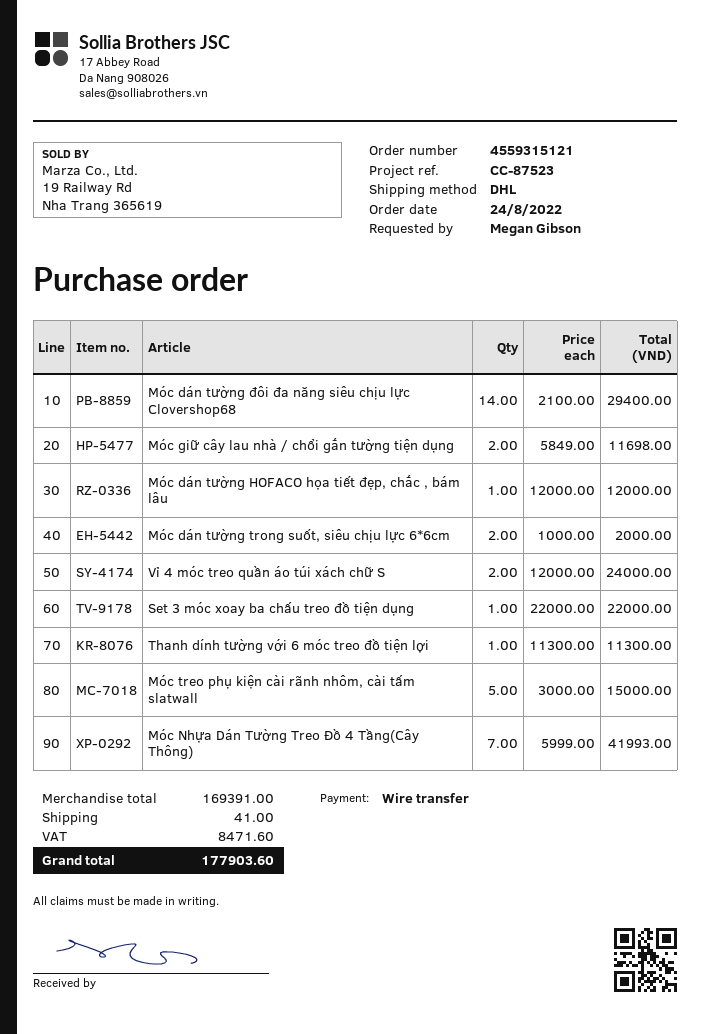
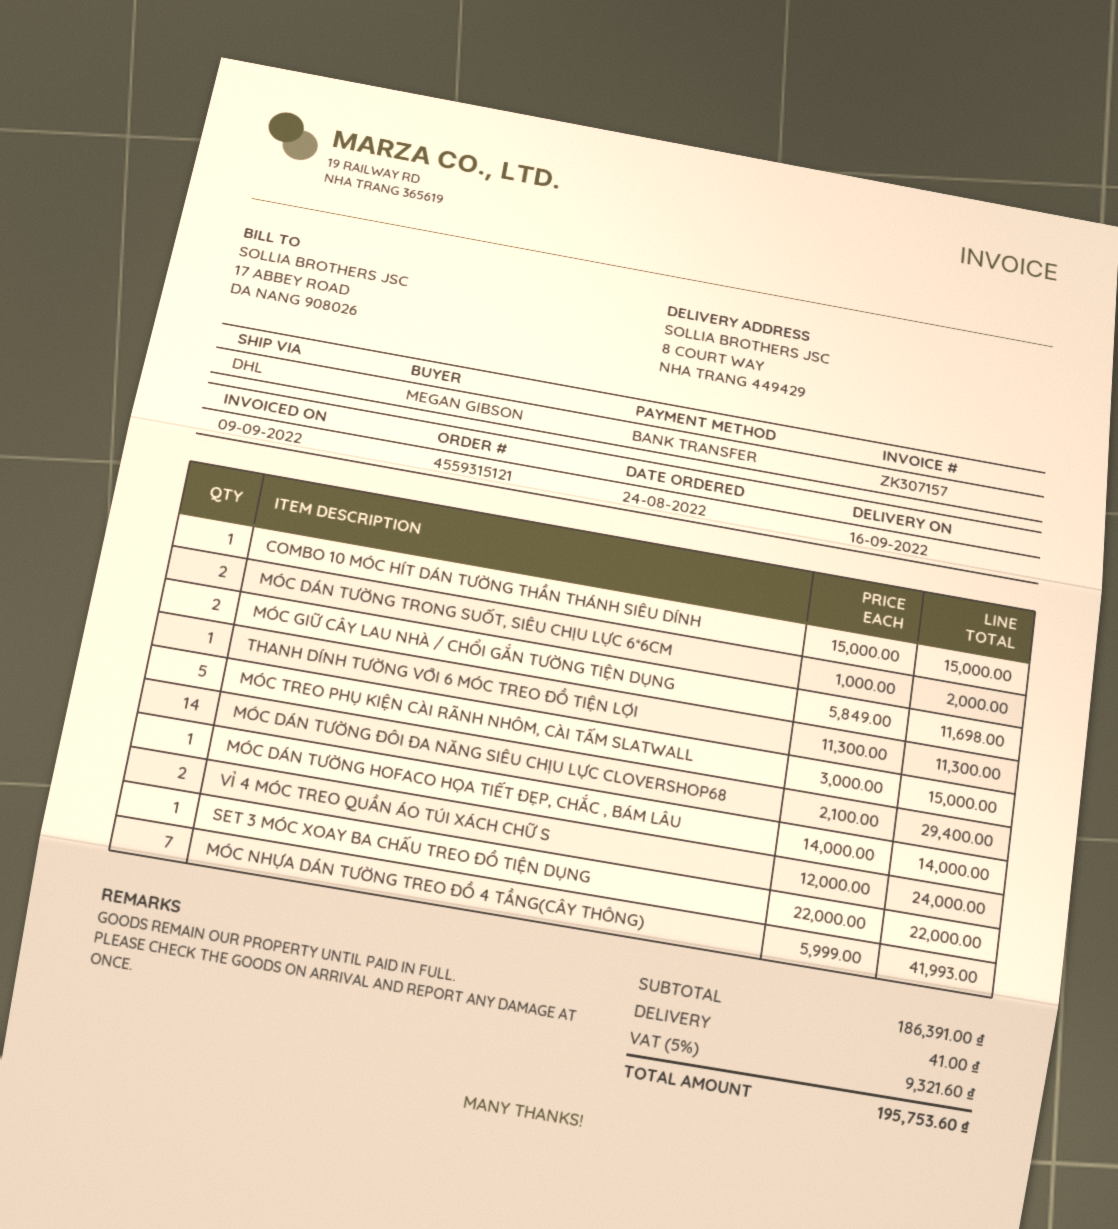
Móc dán tường HOFACO họa tiết đẹp, chắc , bám lâu: 1 x 12000.00 = 12000.00 -> 1 x 14000.00 = 14000.00
COMBO 10 MÓC HÍT DÁN TƯỜNG THẦN THÁNH SIÊU DÍNH: none -> 1 x 15000.00 = 15000.00
subtotal: 169391.00 -> 186391.00
tax: 8471.60 -> 9321.60
total: 177903.60 -> 195753.60

